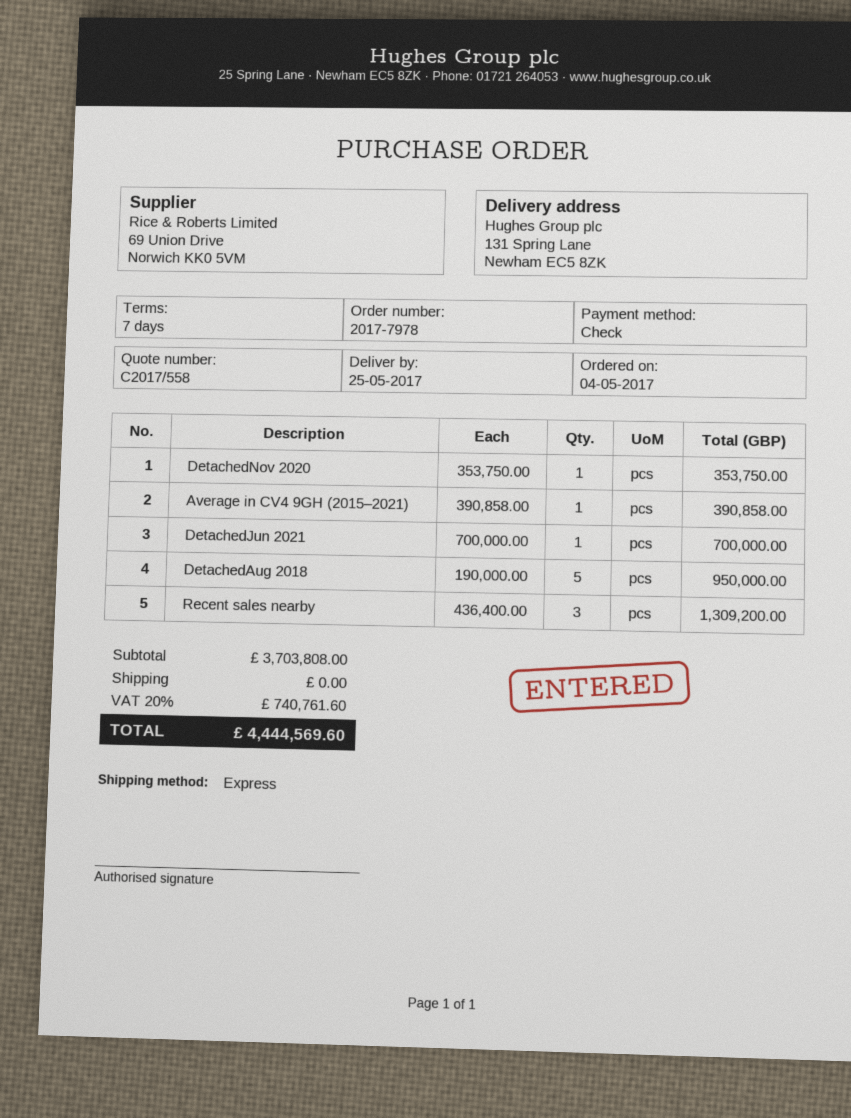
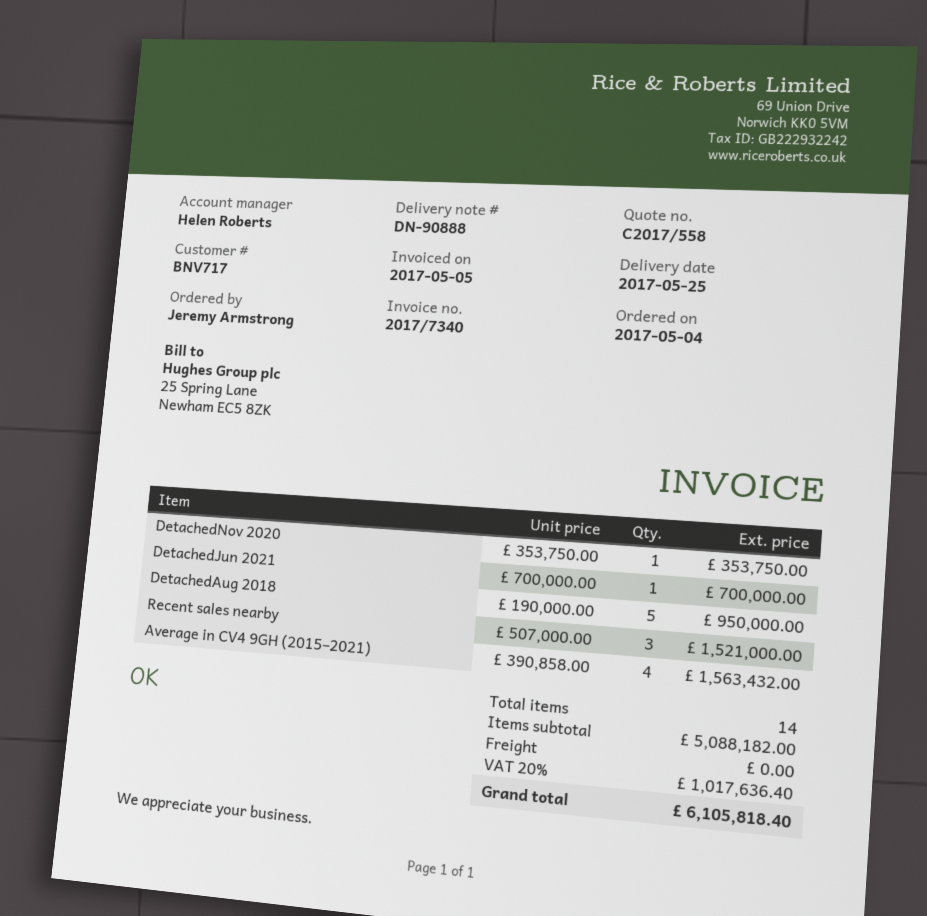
Average in CV4 9GH (2015–2021): 1 x 390858.00 = 390858.00 -> 4 x 390858.00 = 1563432.00
Recent sales nearby: 3 x 436400.00 = 1309200.00 -> 3 x 507000.00 = 1521000.00
subtotal: 3703808.00 -> 5088182.00
tax: 20% = 740761.60 -> 20% = 1017636.40
total: 4444569.60 -> 6105818.40

